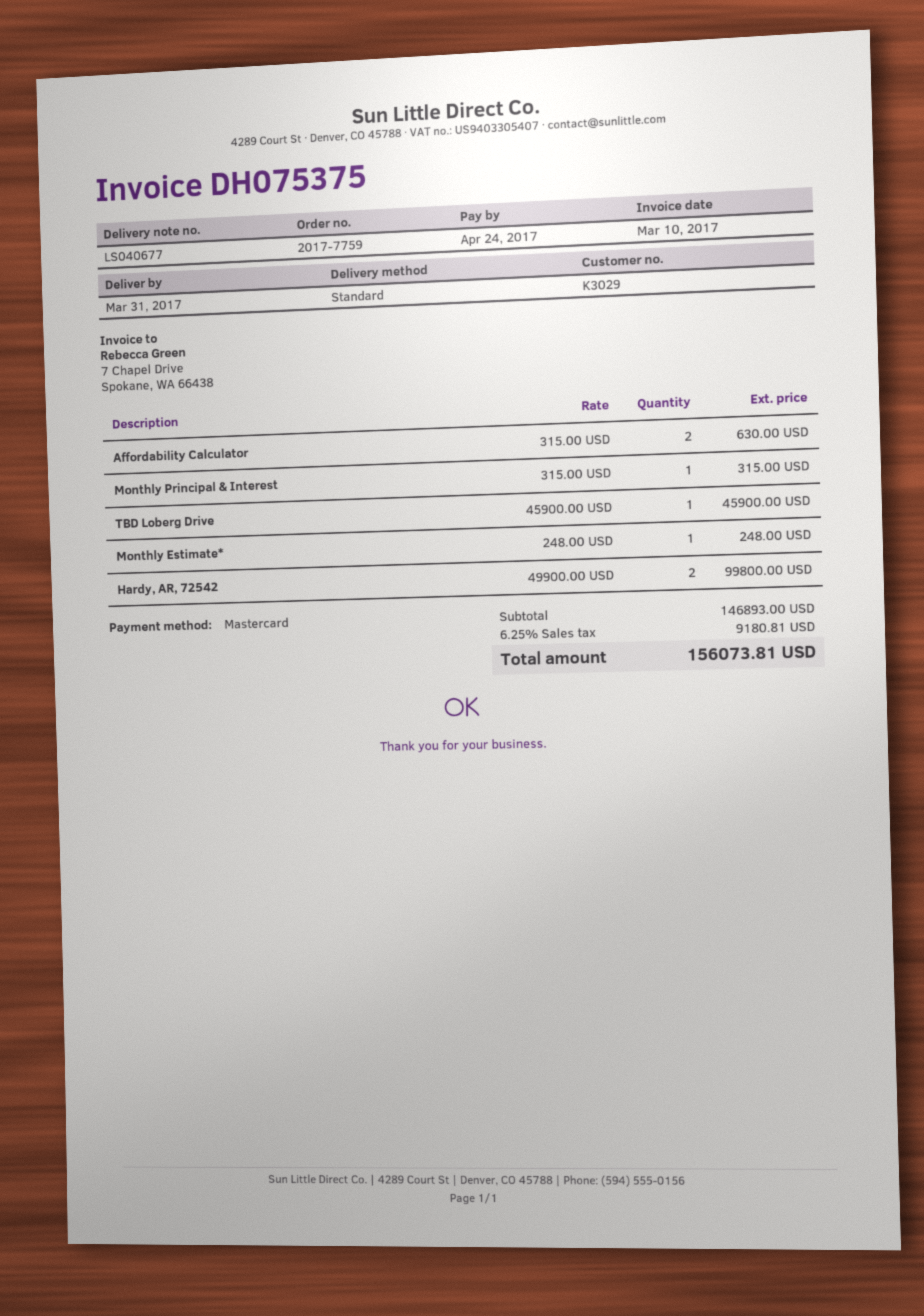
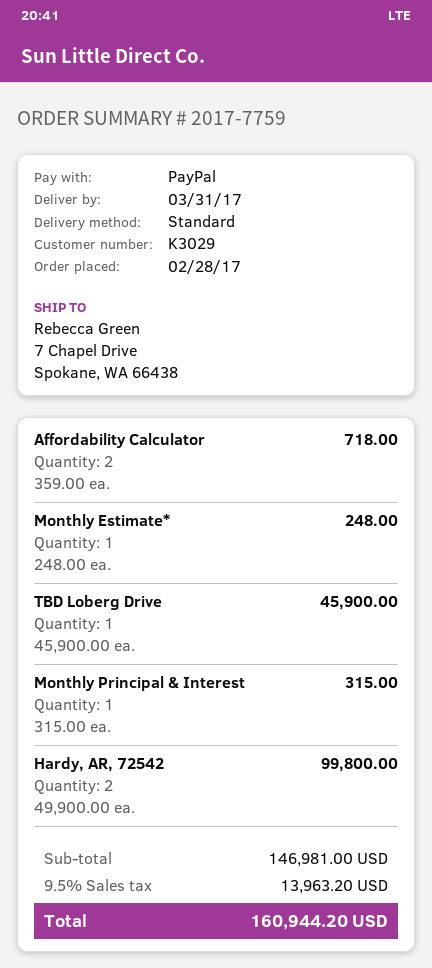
payment method: Mastercard -> PayPal
Affordability Calculator: 2 x 315.00 = 630.00 -> 2 x 359.00 = 718.00
subtotal: 146893.00 -> 146981.00
tax: 6.25% = 9180.81 -> 9.5% = 13963.20
total: 156073.81 -> 160944.20

